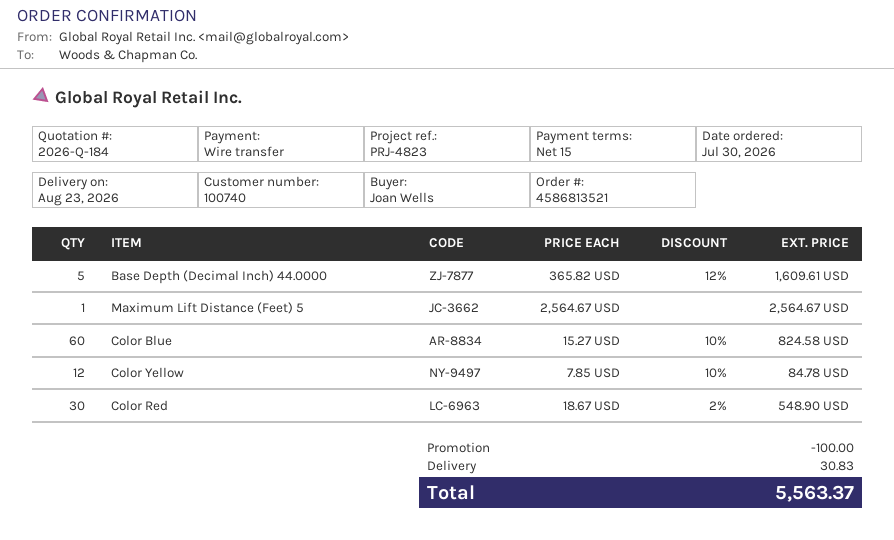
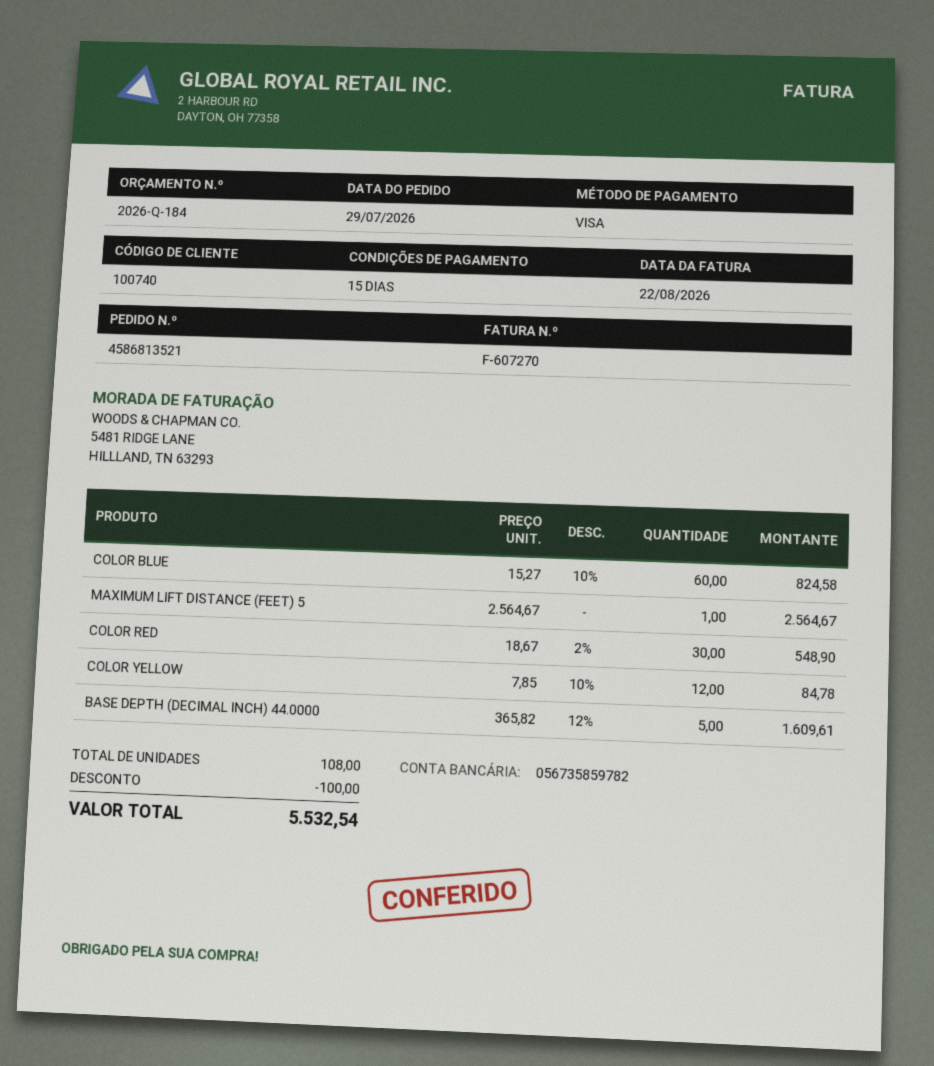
order date: 2026-07-30 -> 2026-07-29
payment method: bank transfer -> Visa
shipping: 30.83 -> none
total: 5563.37 -> 5532.54

